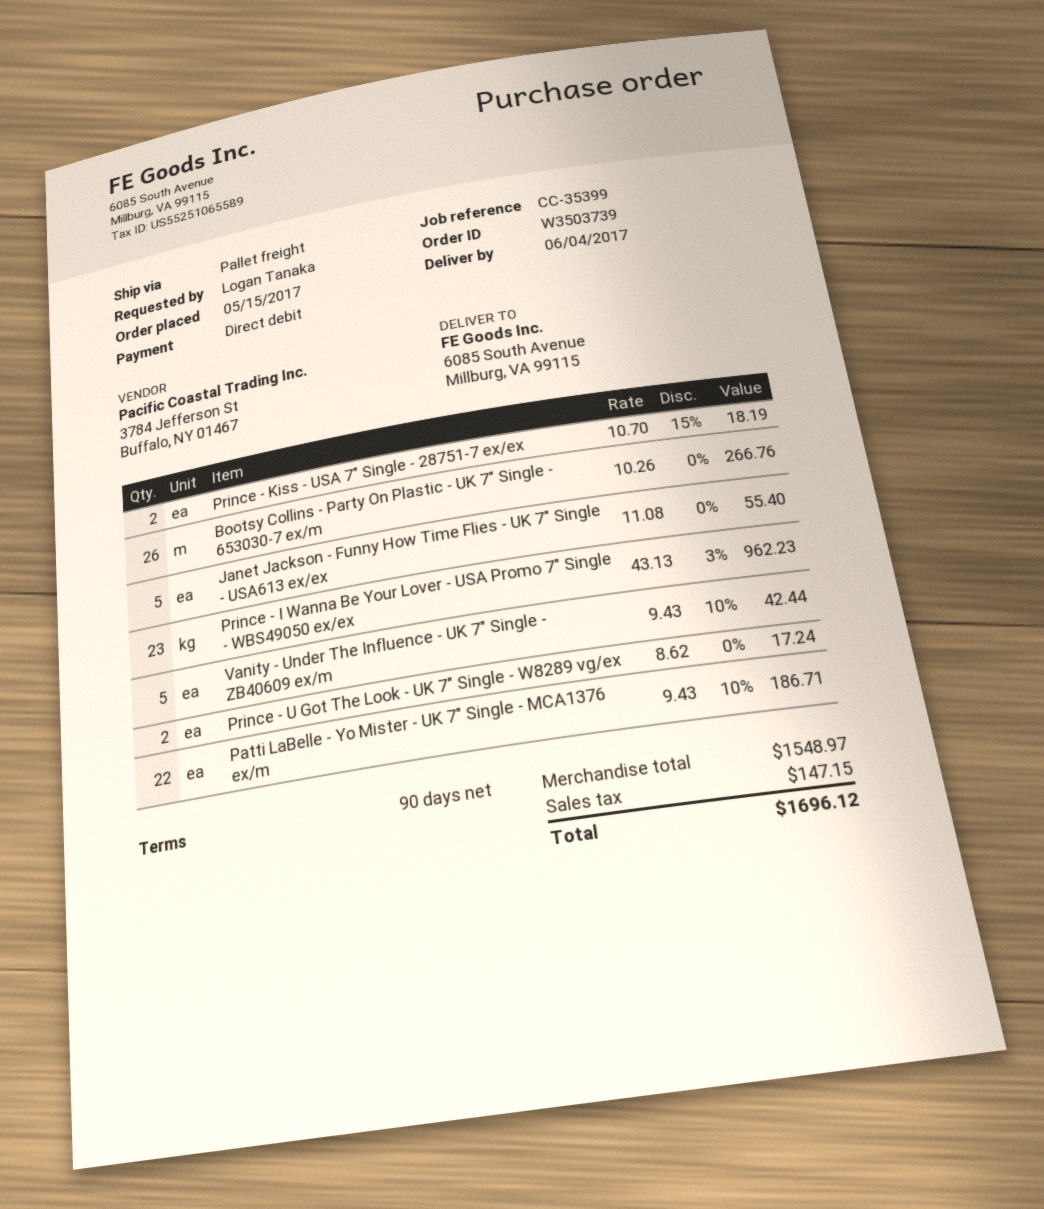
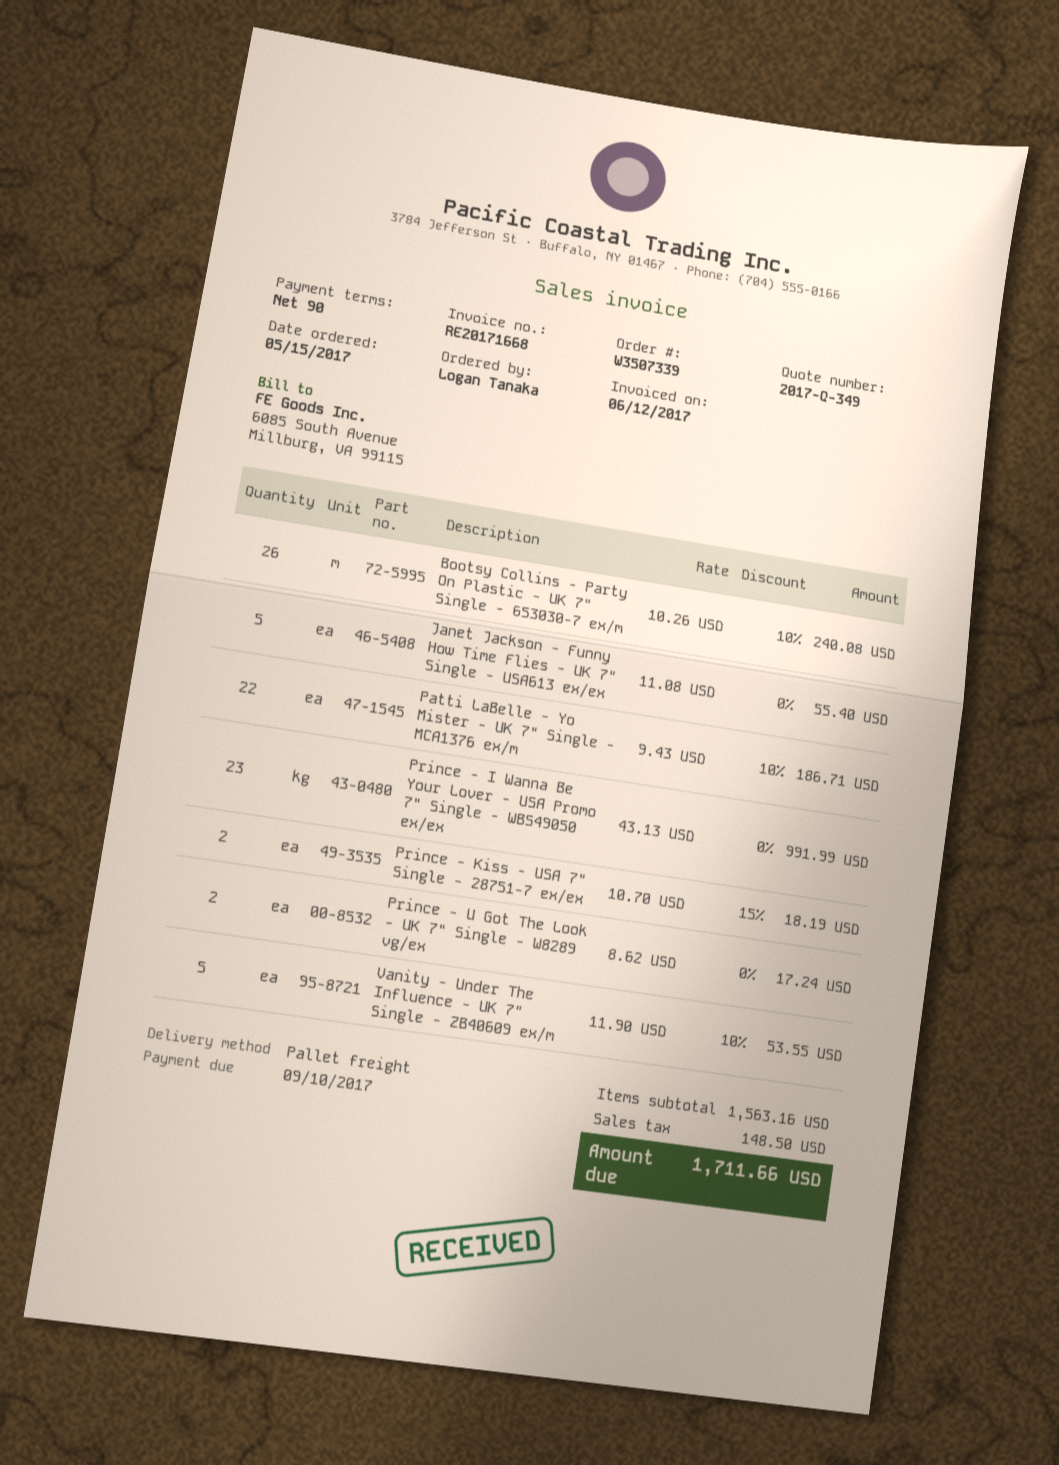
order number: W3503739 -> W3507339
Bootsy Collins - Party On Plastic - UK 7" Single - 653030-7 ex/m: 26 x 10.26 = 266.76 -> 26 x 10.26 - 10% = 240.08
Prince - I Wanna Be Your Lover - USA Promo 7" Single - WBS49050 ex/ex: 23 x 43.13 - 3% = 962.23 -> 23 x 43.13 = 991.99
Vanity - Under The Influence - UK 7" Single - ZB40609 ex/m: 5 x 9.43 - 10% = 42.44 -> 5 x 11.90 - 10% = 53.55
subtotal: 1548.97 -> 1563.16
tax: 147.15 -> 148.50
total: 1696.12 -> 1711.66

